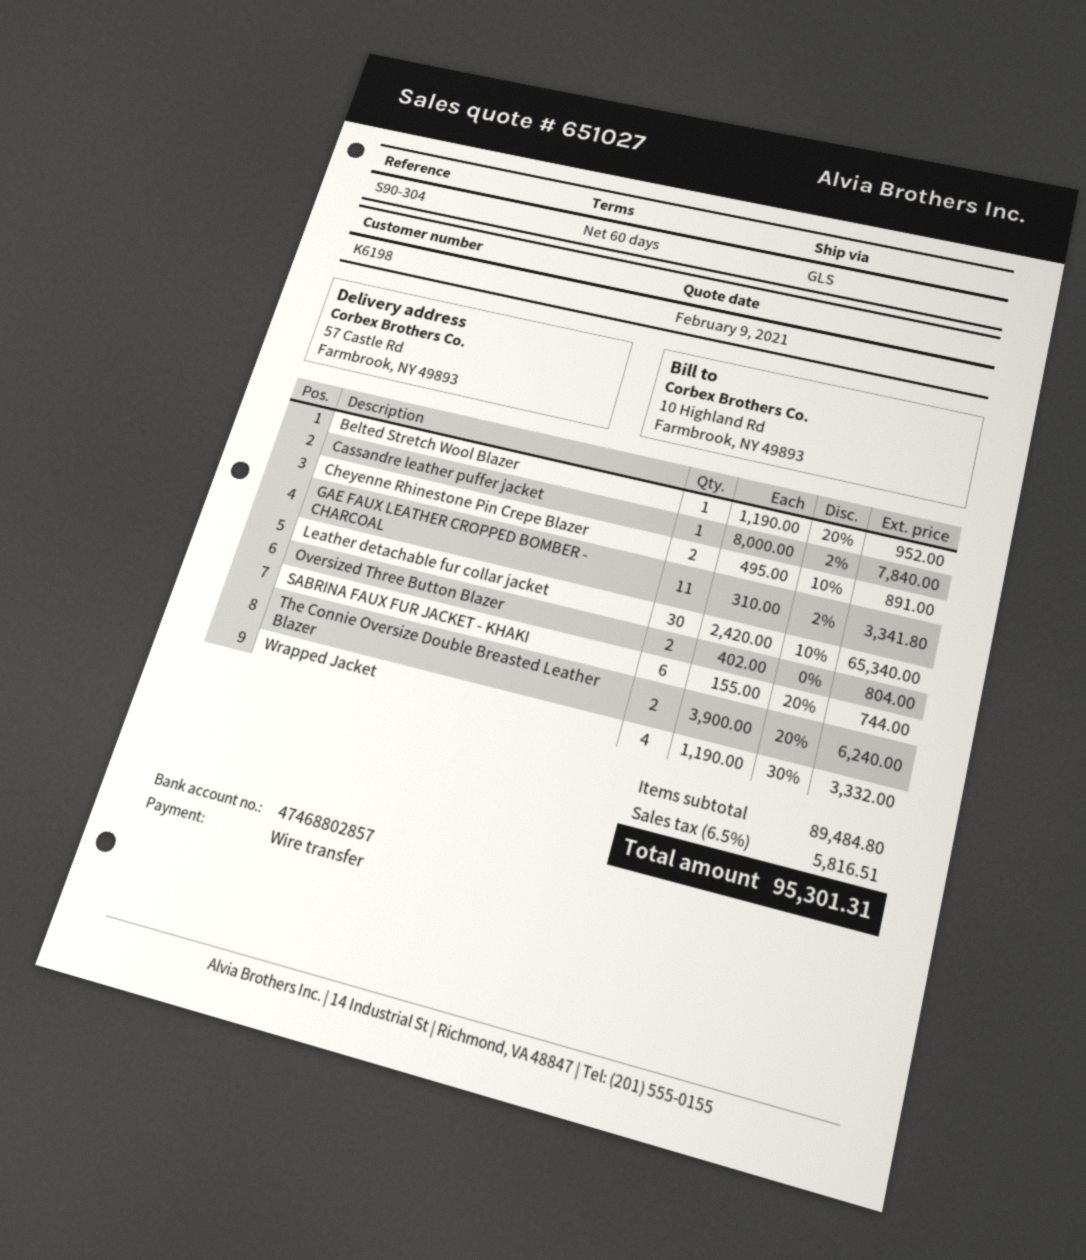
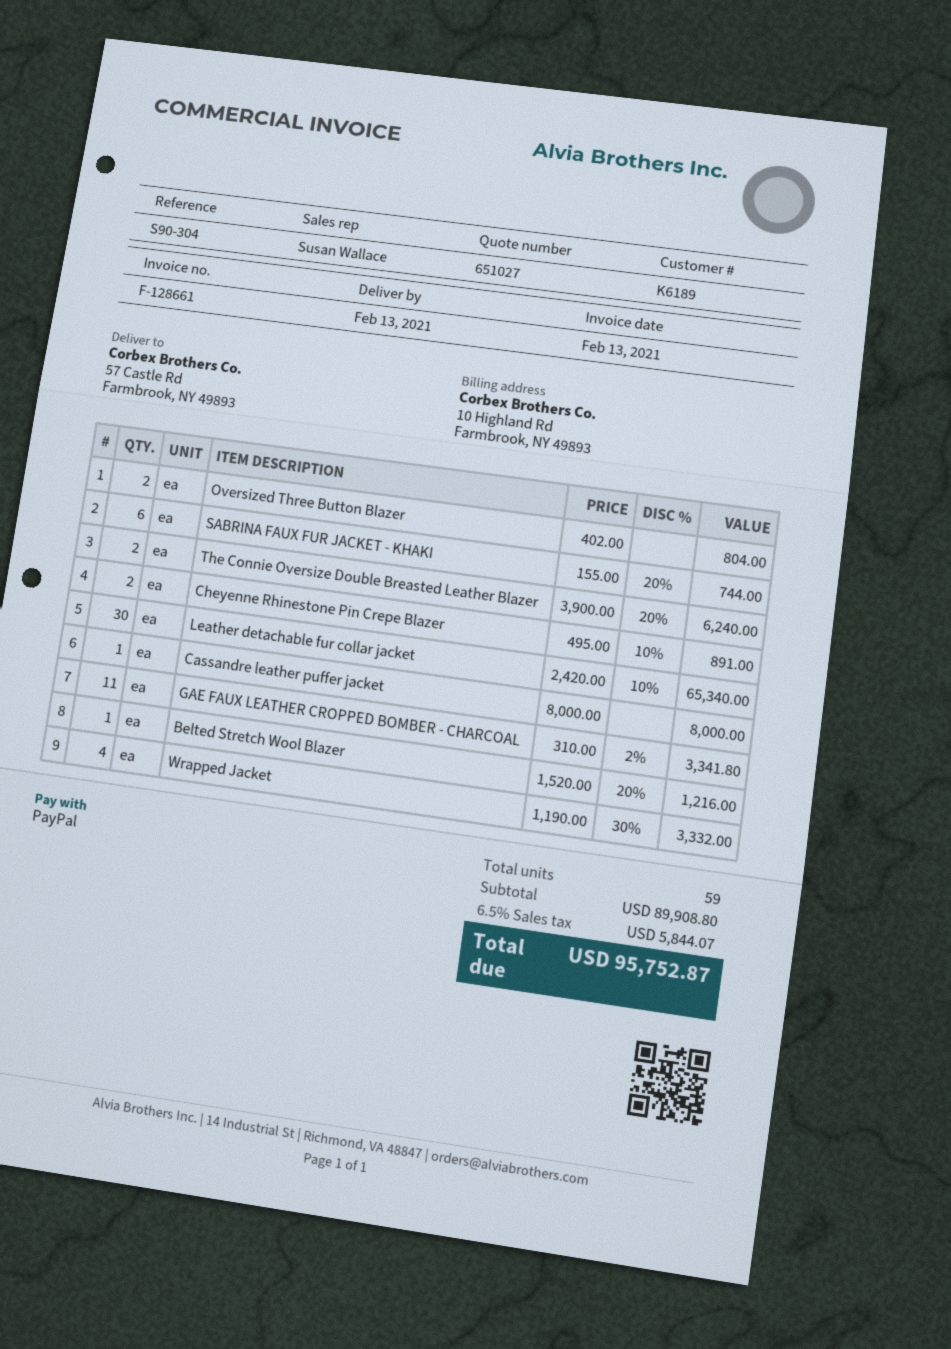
customer number: K6198 -> K6189
payment method: bank transfer -> PayPal
Belted Stretch Wool Blazer: 1 x 1190.00 - 20% = 952.00 -> 1 x 1520.00 - 20% = 1216.00
Cassandre leather puffer jacket: 1 x 8000.00 - 2% = 7840.00 -> 1 x 8000.00 = 8000.00
subtotal: 89484.80 -> 89908.80
tax: 6.5% = 5816.51 -> 6.5% = 5844.07
total: 95301.31 -> 95752.87

